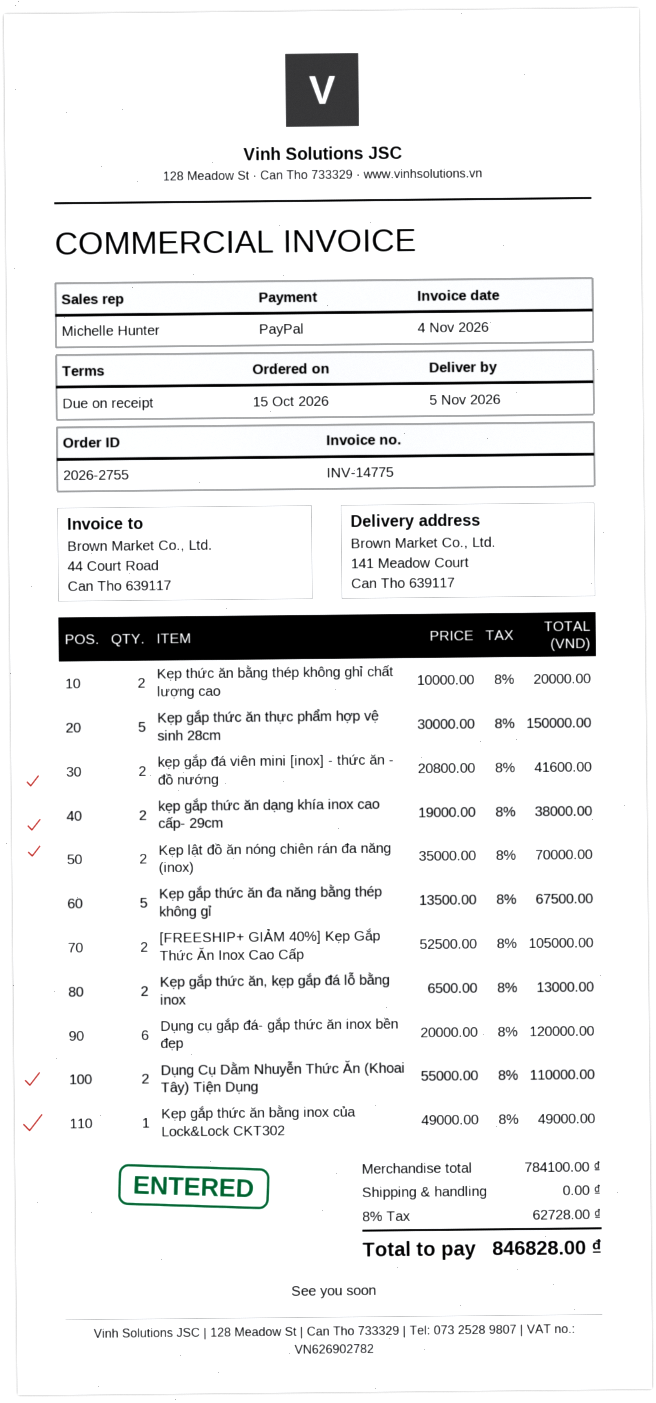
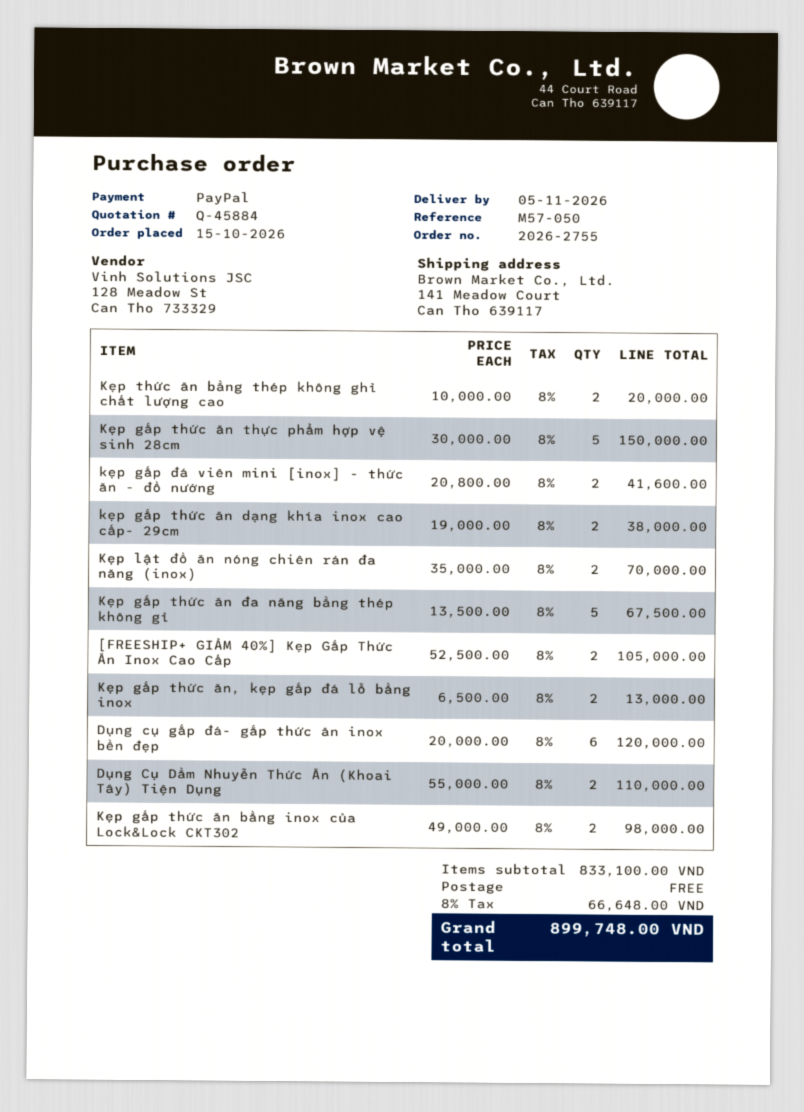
Kẹp gắp thức ăn bằng inox của Lock&Lock CKT302: 1 x 49000.00 = 49000.00 -> 2 x 49000.00 = 98000.00
subtotal: 784100.00 -> 833100.00
tax: 8% = 62728.00 -> 8% = 66648.00
total: 846828.00 -> 899748.00

